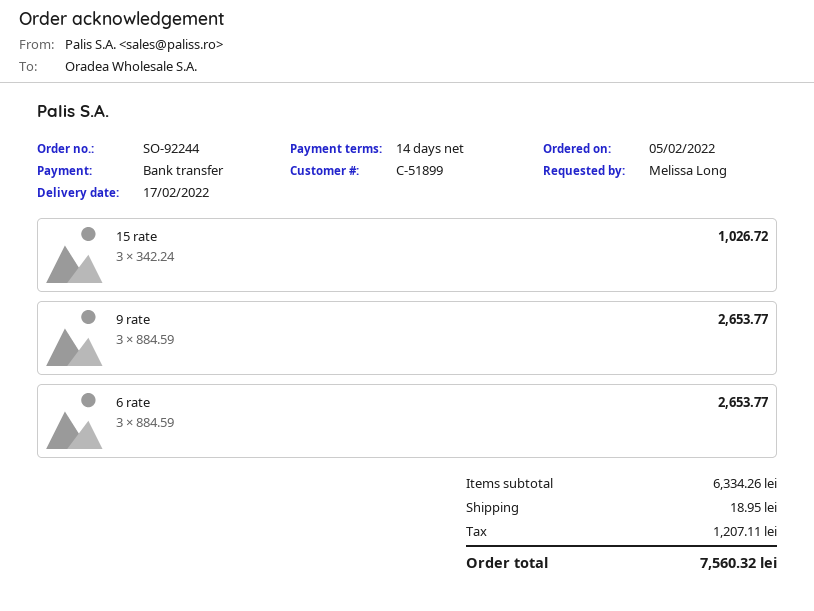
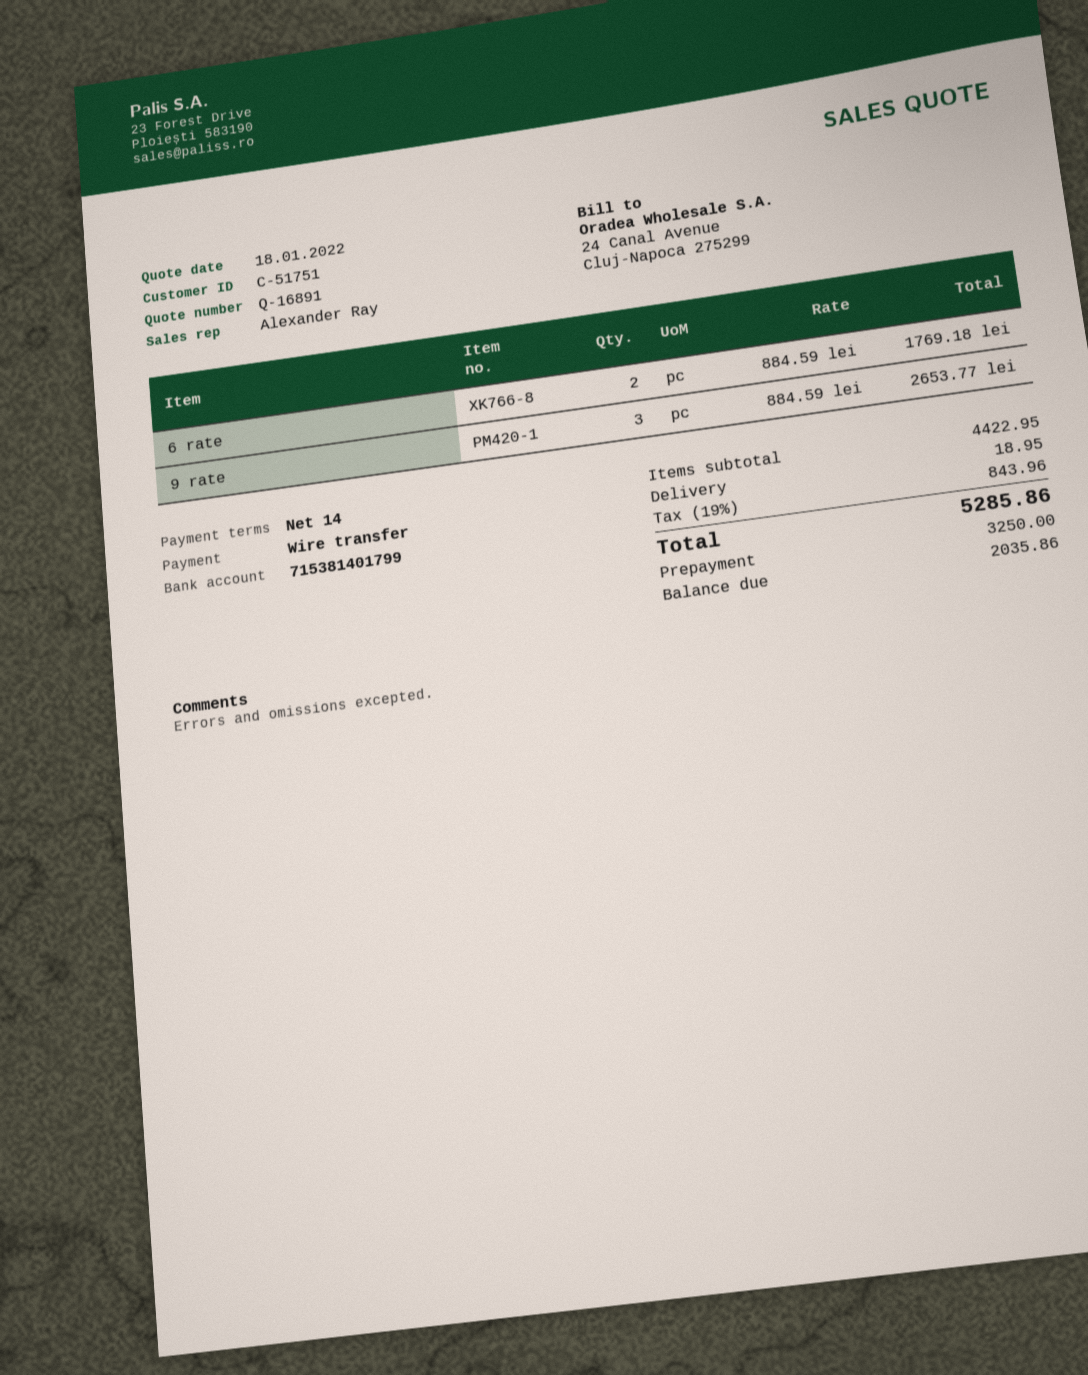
customer number: C-51899 -> C-51751
15 rate: 3 x 342.24 = 1026.72 -> none
6 rate: 3 x 884.59 = 2653.77 -> 2 x 884.59 = 1769.18
subtotal: 6334.26 -> 4422.95
tax: 1207.11 -> 843.96
total: 7560.32 -> 5285.86

